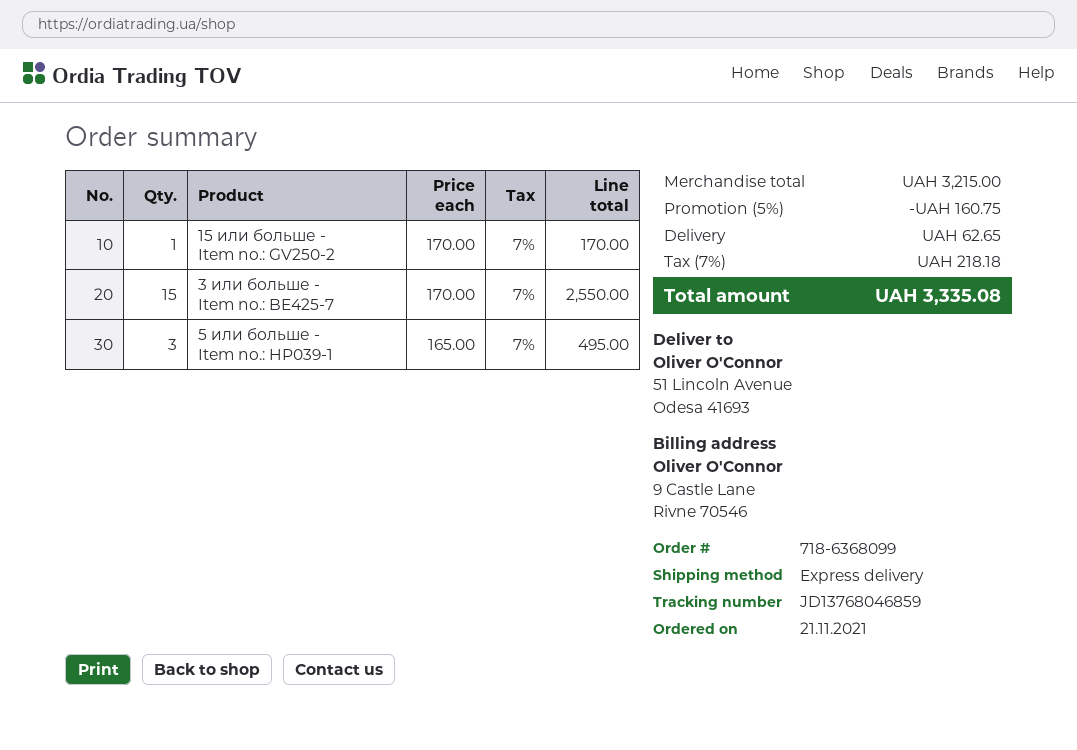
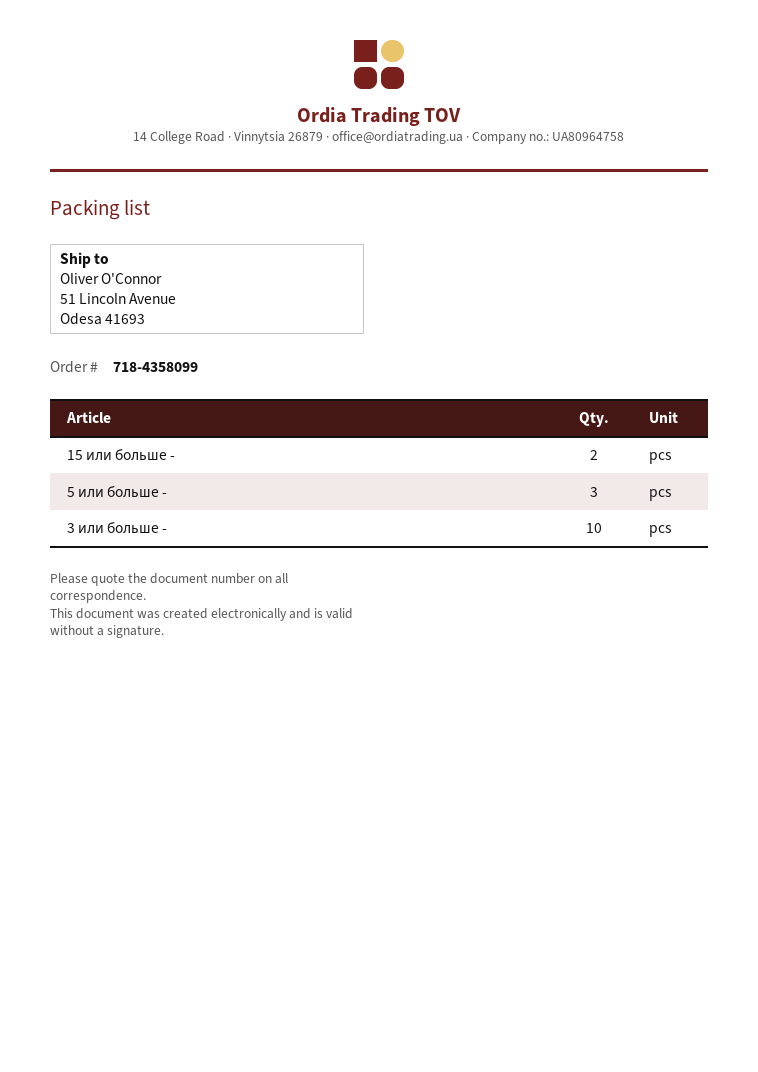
order number: 718-6368099 -> 718-4358099
15 или больше -: 1 -> 2
3 или больше -: 15 -> 10

